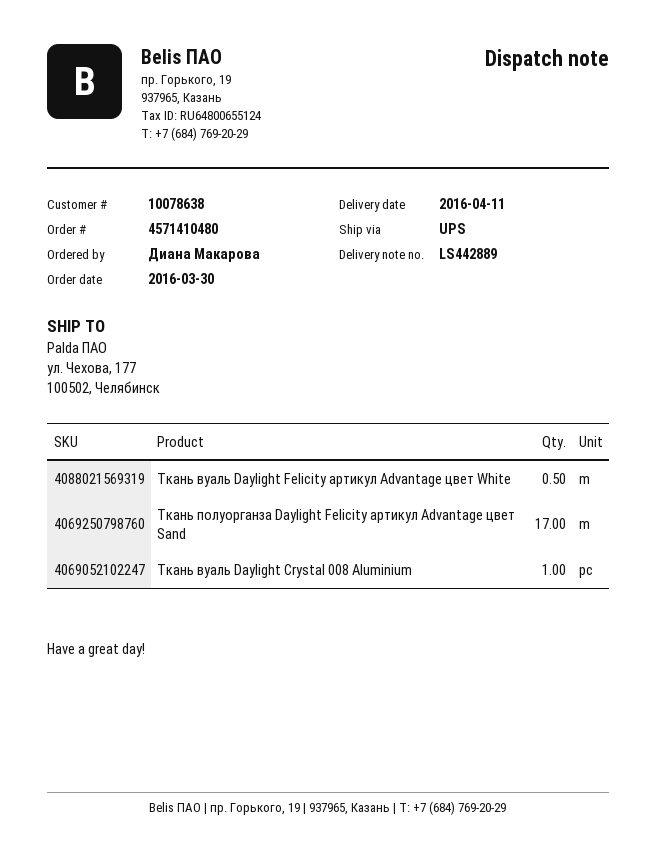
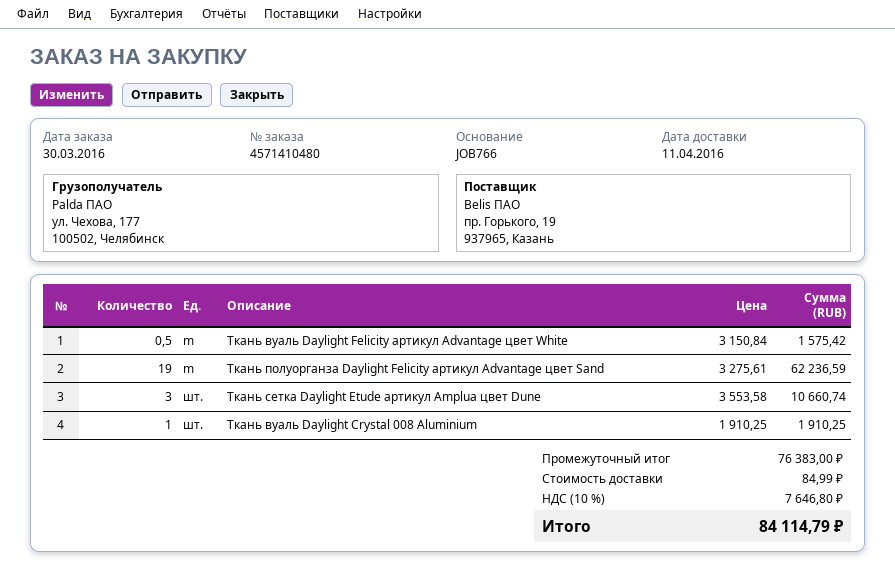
Ткань полуорганза Daylight Felicity артикул Advantage цвет Sand: 17 -> 19
Ткань сетка Daylight Etude артикул Amplua цвет Dune: none -> 3

